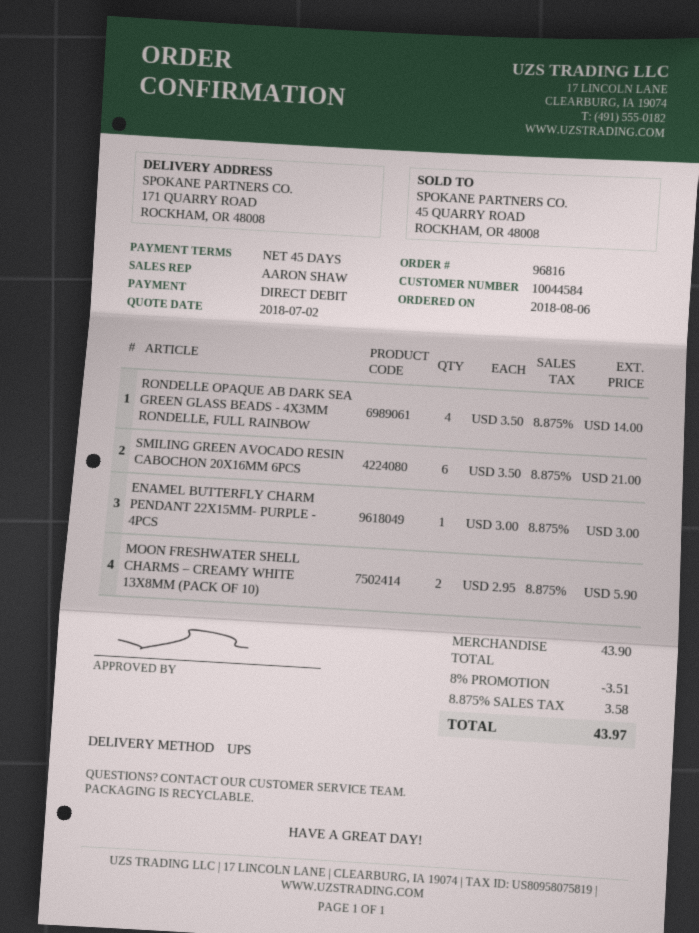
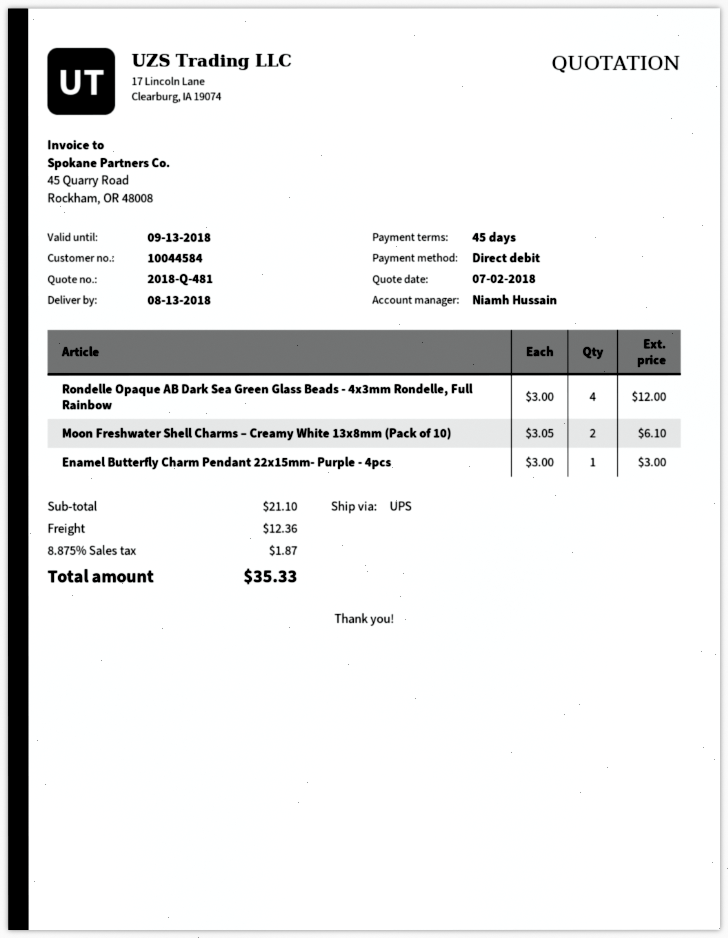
sales rep: AARON SHAW -> Niamh Hussain
RONDELLE OPAQUE AB DARK SEA GREEN GLASS BEADS - 4X3MM RONDELLE, FULL RAINBOW: 4 x 3.50 = 14.00 -> 4 x 3.00 = 12.00
SMILING GREEN AVOCADO RESIN CABOCHON 20X16MM 6PCS: 6 x 3.50 = 21.00 -> none
MOON FRESHWATER SHELL CHARMS – CREAMY WHITE 13X8MM (PACK OF 10): 2 x 2.95 = 5.90 -> 2 x 3.05 = 6.10
subtotal: 43.90 -> 21.10
discount: 8% = 3.51 -> none
shipping: none -> 12.36
tax: 8.875% = 3.58 -> 8.875% = 1.87
total: 43.97 -> 35.33

